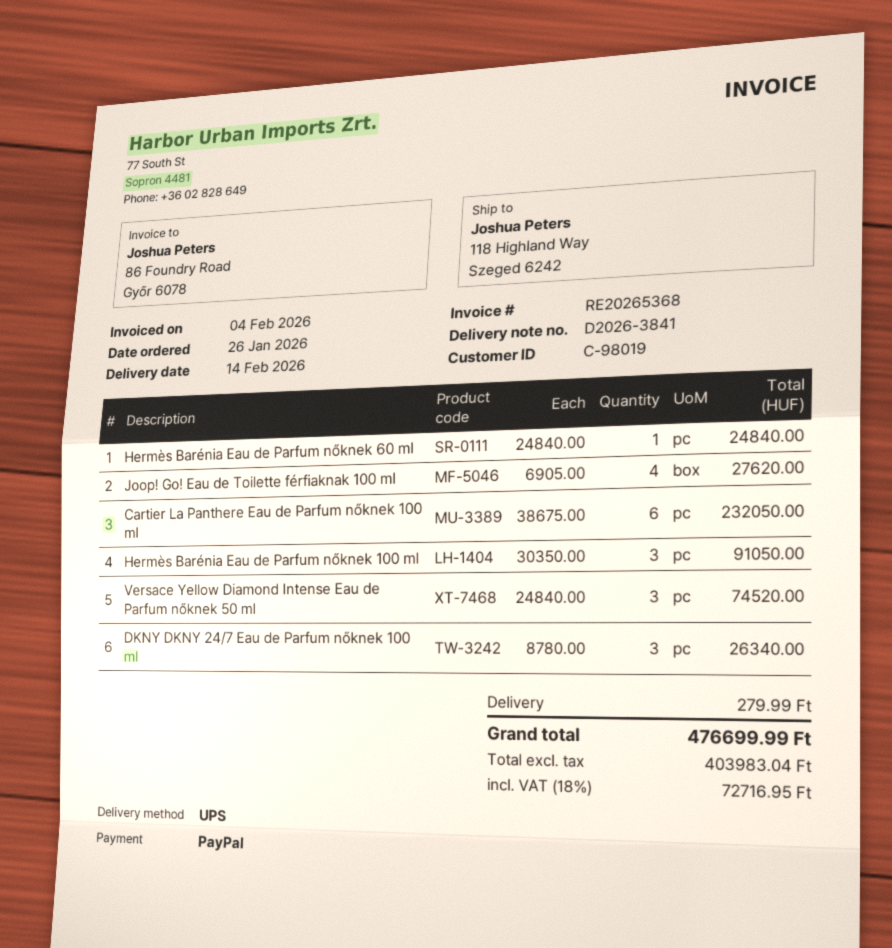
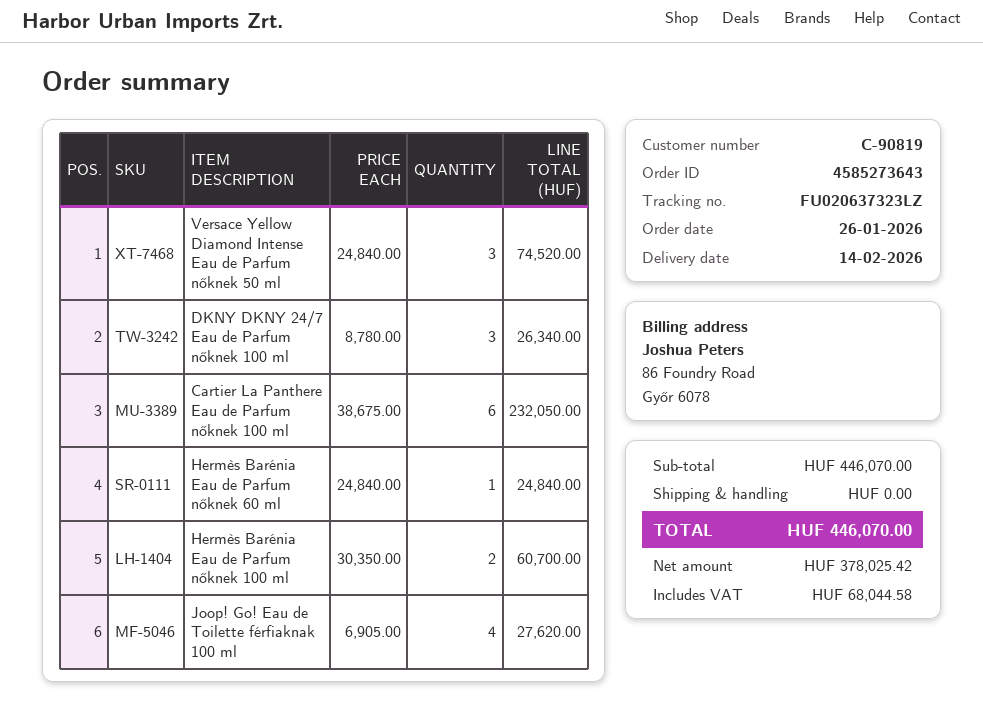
customer number: C-98019 -> C-90819
Hermès Barénia Eau de Parfum nőknek 100 ml: 3 x 30350.00 = 91050.00 -> 2 x 30350.00 = 60700.00
shipping: 279.99 -> 0.00
net: 403983.04 -> 378025.42
tax: 72716.95 -> 68044.58
total: 476699.99 -> 446070.00

